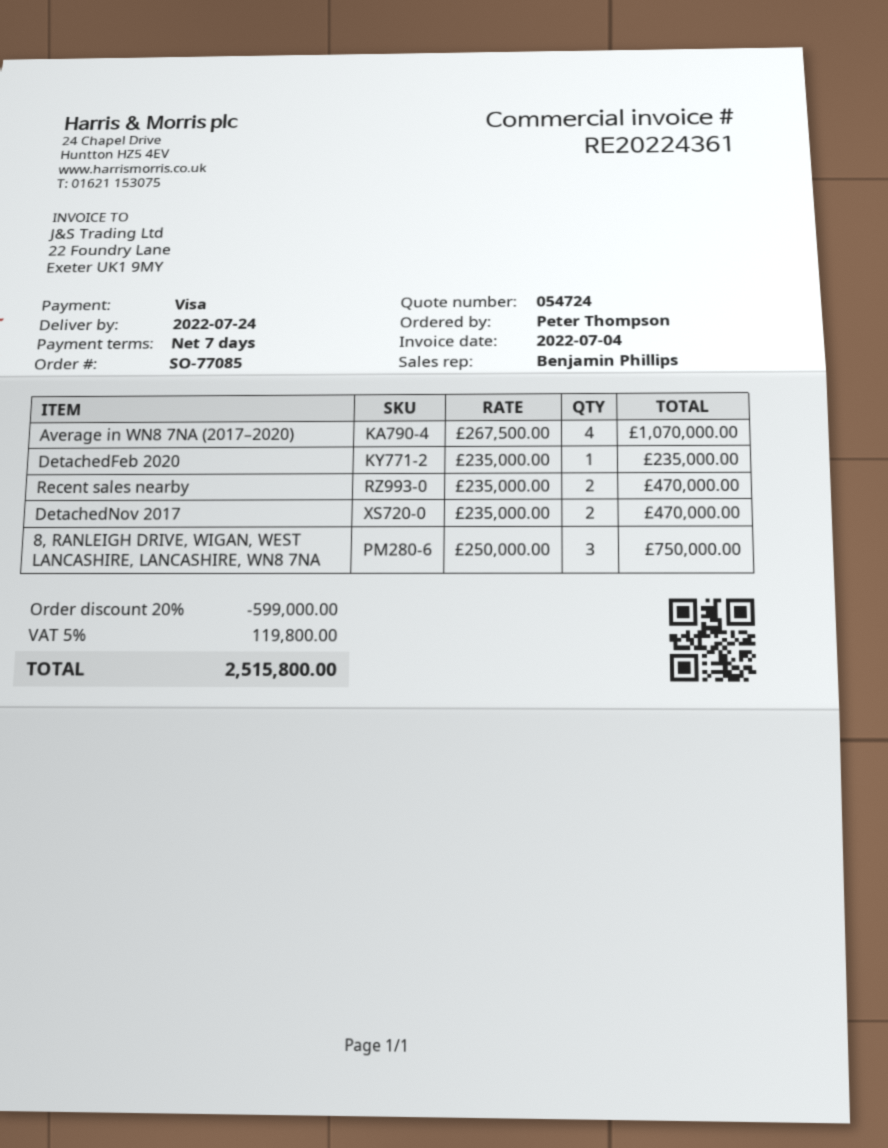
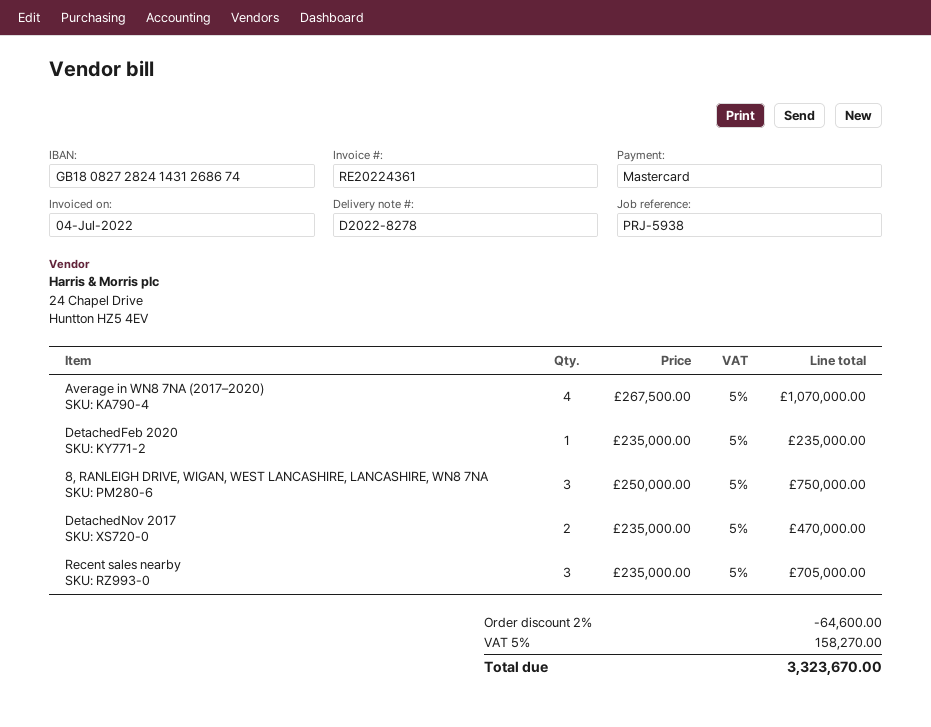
payment method: Visa -> Mastercard
Recent sales nearby: 2 x 235000.00 = 470000.00 -> 3 x 235000.00 = 705000.00
discount: 20% = 599000.00 -> 2% = 64600.00
tax: 5% = 119800.00 -> 5% = 158270.00
total: 2515800.00 -> 3323670.00

